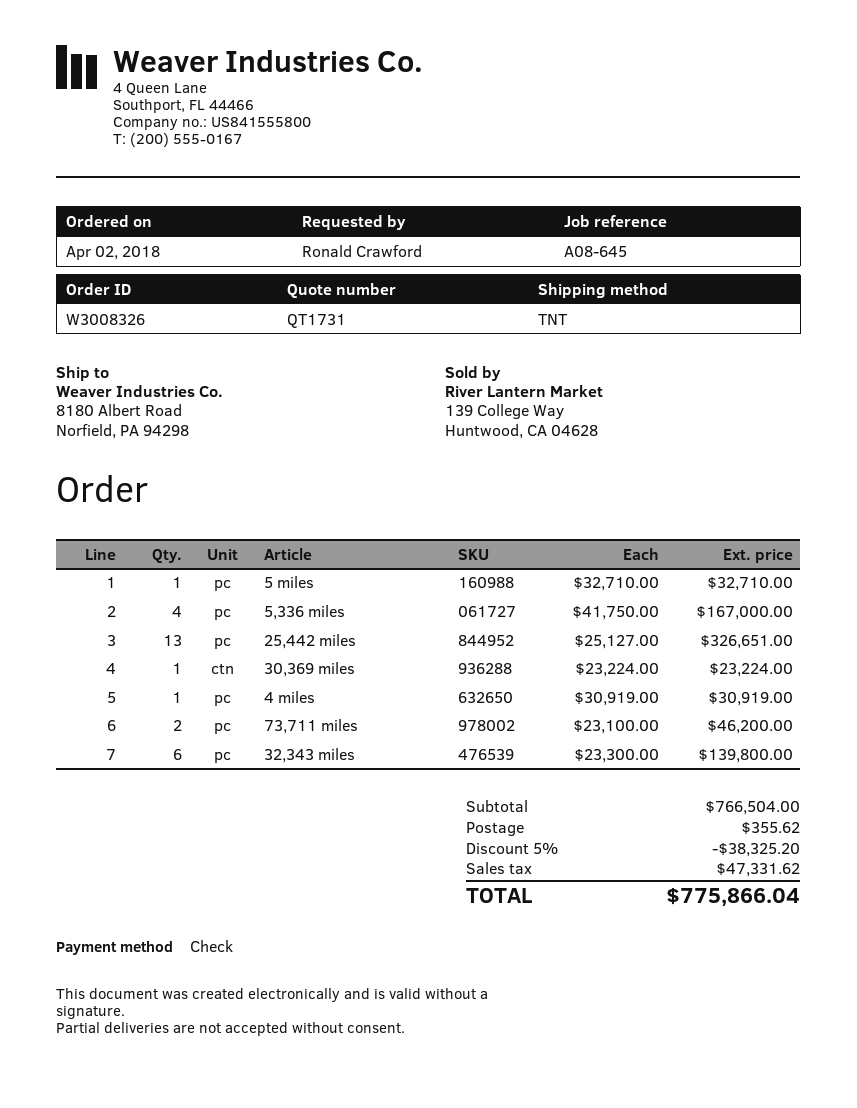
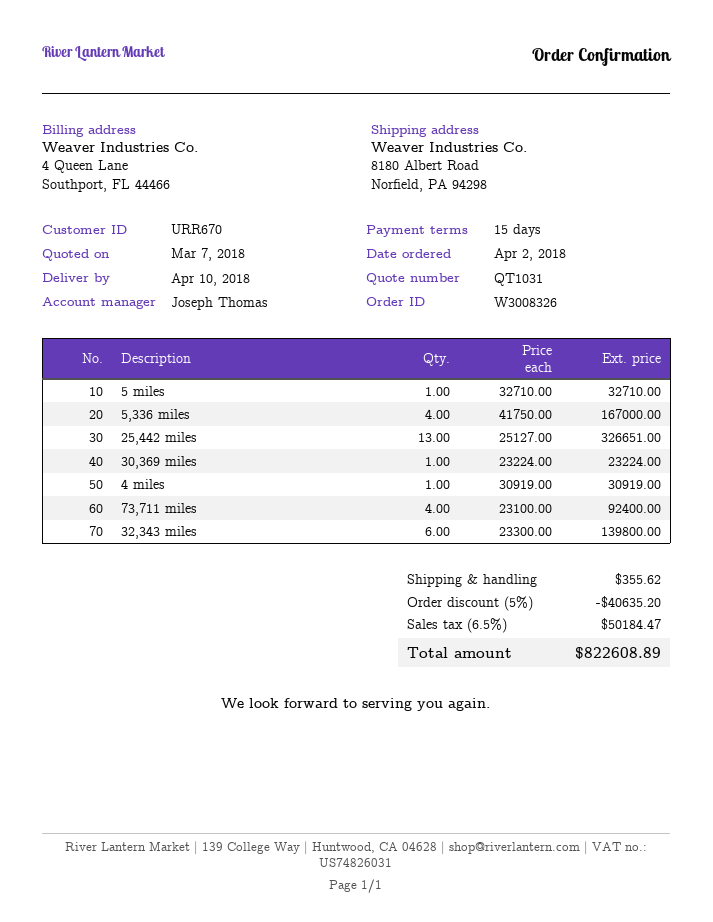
quote number: QT1731 -> QT1031
73,711 miles: 2 x 23100.00 = 46200.00 -> 4 x 23100.00 = 92400.00
discount: 5% = 38325.20 -> 5% = 40635.20
tax: 47331.62 -> 50184.47
total: 775866.04 -> 822608.89

